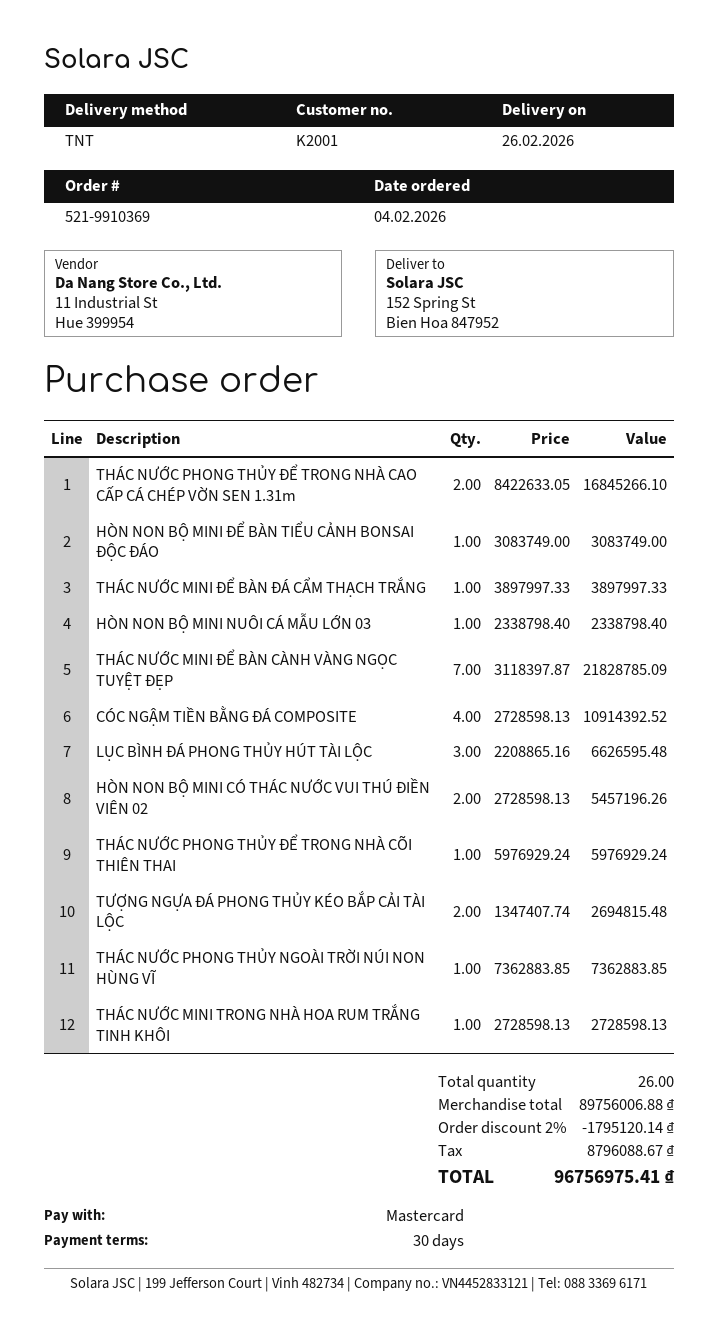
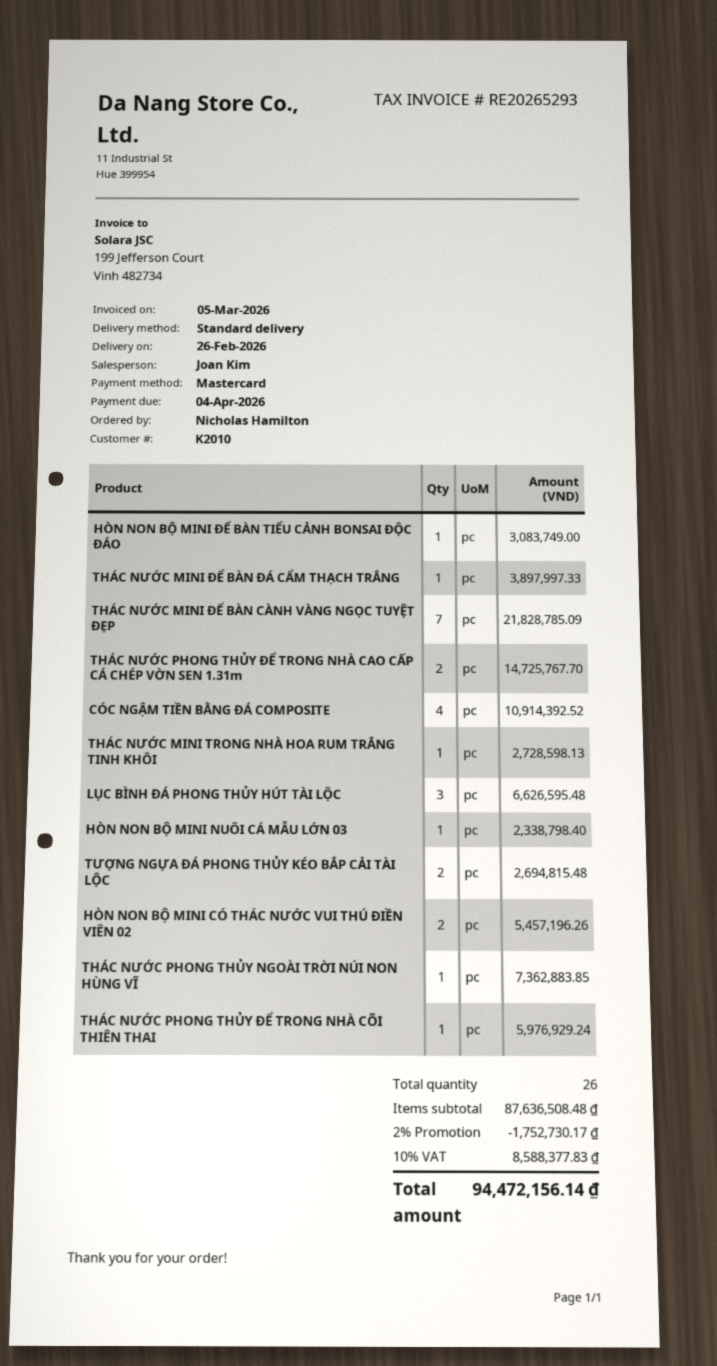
customer number: K2001 -> K2010
shipping method: TNT -> standard
THÁC NƯỚC PHONG THỦY ĐỂ TRONG NHÀ CAO CẤP CÁ CHÉP VỜN SEN 1.31m: 2 for 16845266.10 -> 2 for 14725767.70
subtotal: 89756006.88 -> 87636508.48
discount: 2% = 1795120.14 -> 2% = 1752730.17
tax: 8796088.67 -> 8588377.83
total: 96756975.41 -> 94472156.14

